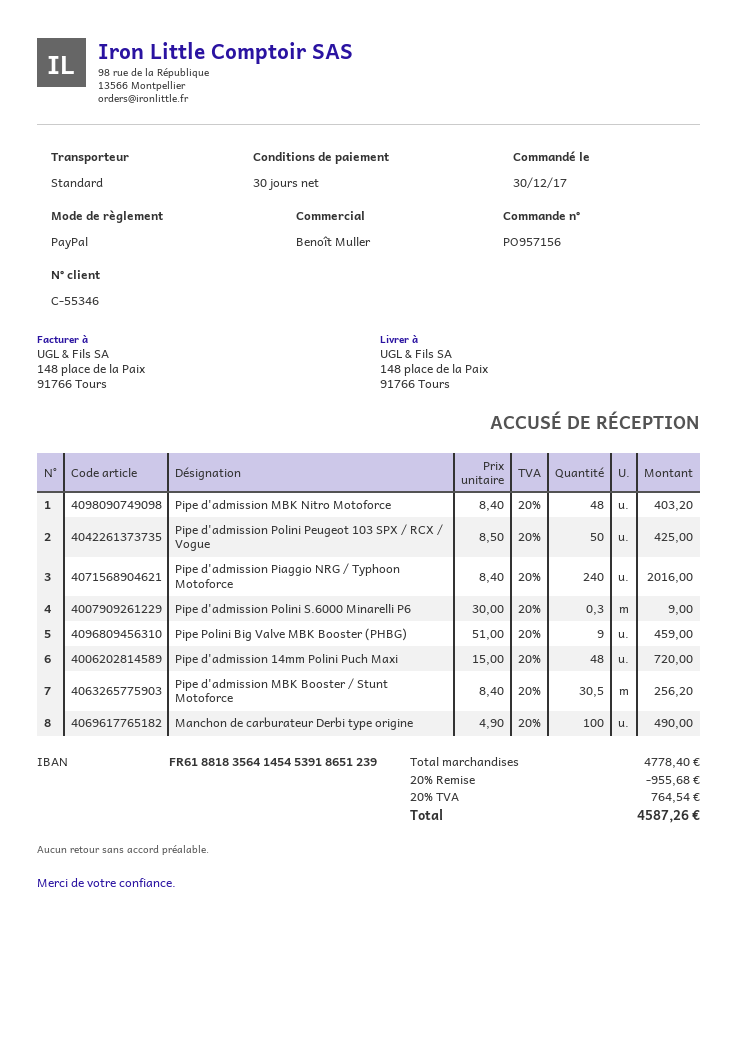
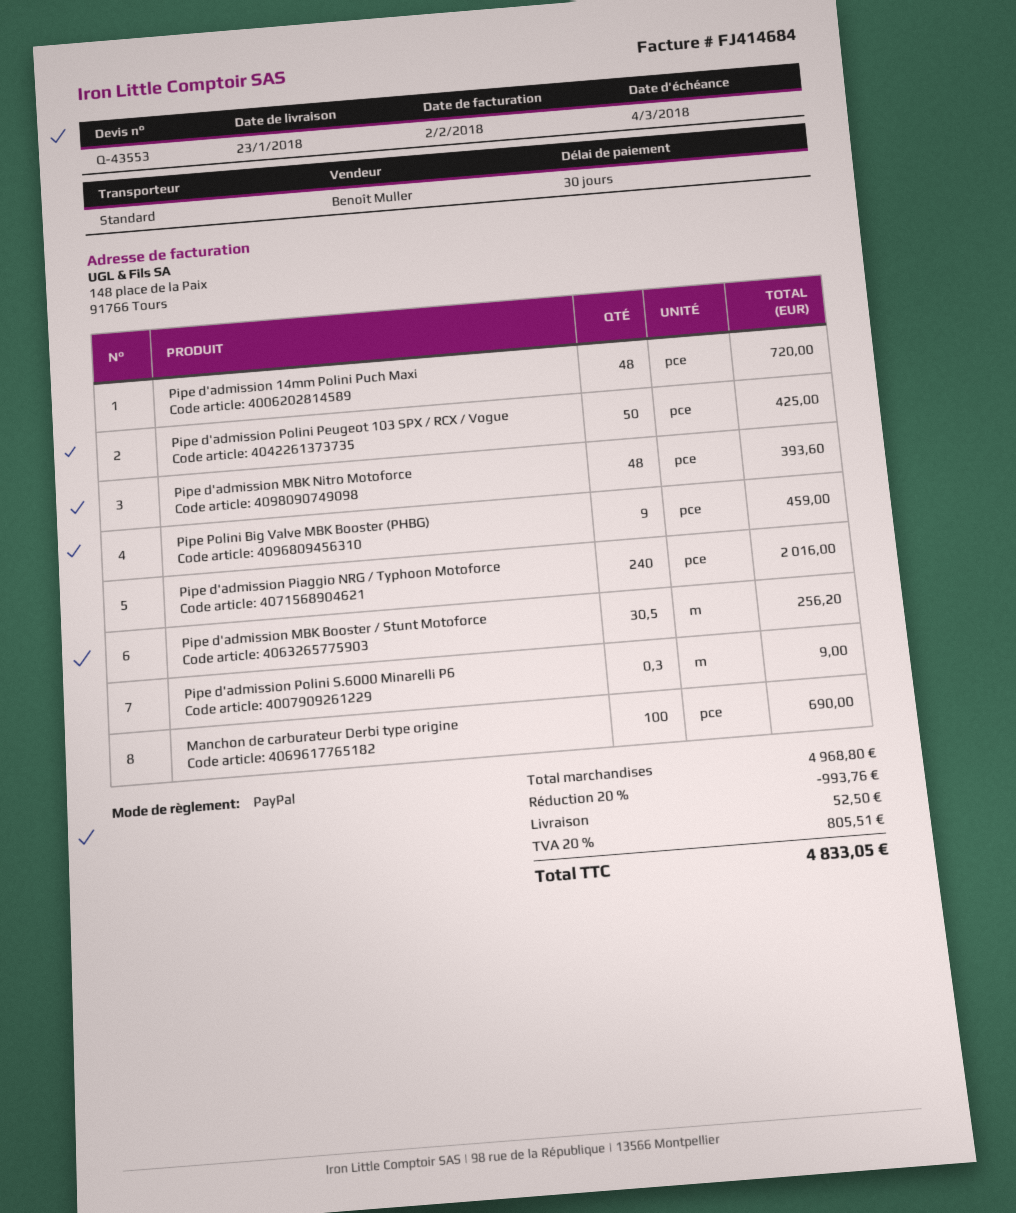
Pipe d'admission MBK Nitro Motoforce: 48 for 403.20 -> 48 for 393.60
Manchon de carburateur Derbi type origine: 100 for 490.00 -> 100 for 690.00
subtotal: 4778.40 -> 4968.80
discount: 20% = 955.68 -> 20% = 993.76
shipping: none -> 52.50
tax: 20% = 764.54 -> 20% = 805.51
total: 4587.26 -> 4833.05

